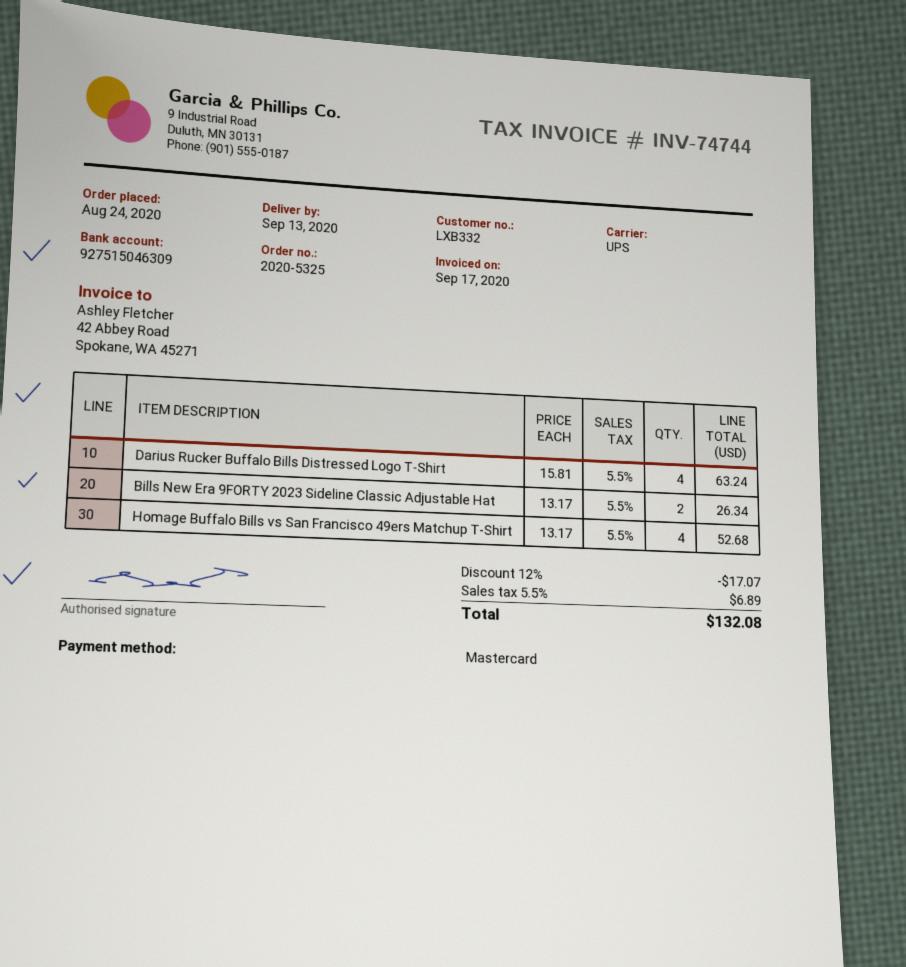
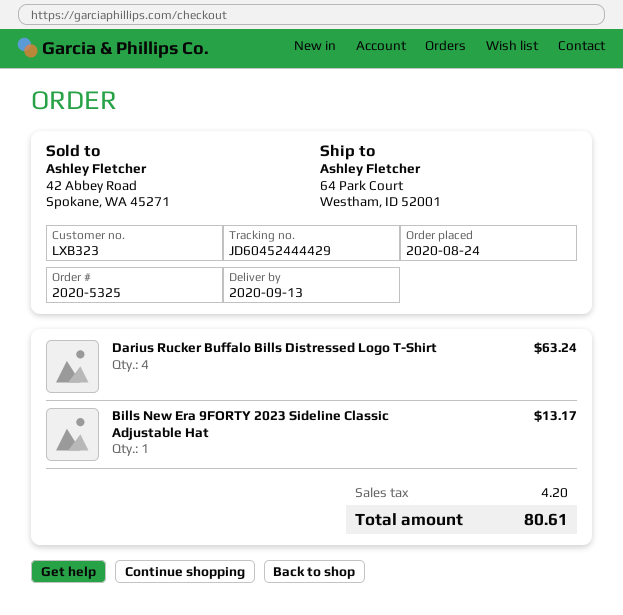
customer number: LXB332 -> LXB323
Bills New Era 9FORTY 2023 Sideline Classic Adjustable Hat: 2 for 26.34 -> 1 for 13.17
Homage Buffalo Bills vs San Francisco 49ers Matchup T-Shirt: 4 for 52.68 -> none
discount: 12% = 17.07 -> none
tax: 6.89 -> 4.20
total: 132.08 -> 80.61

